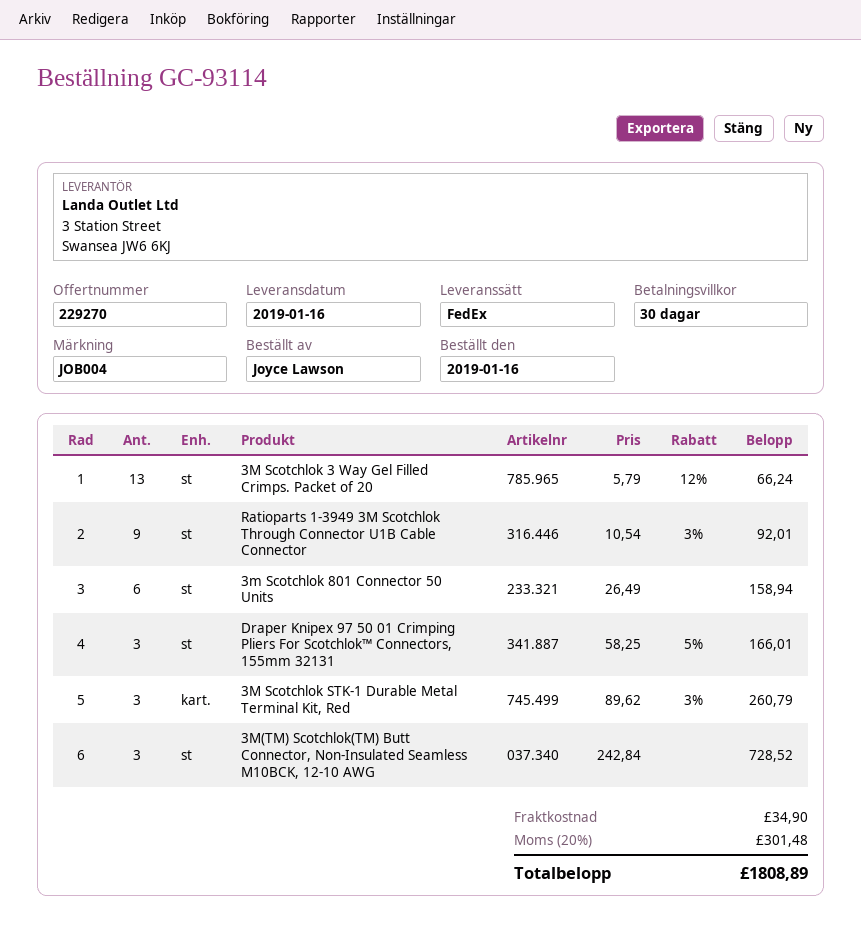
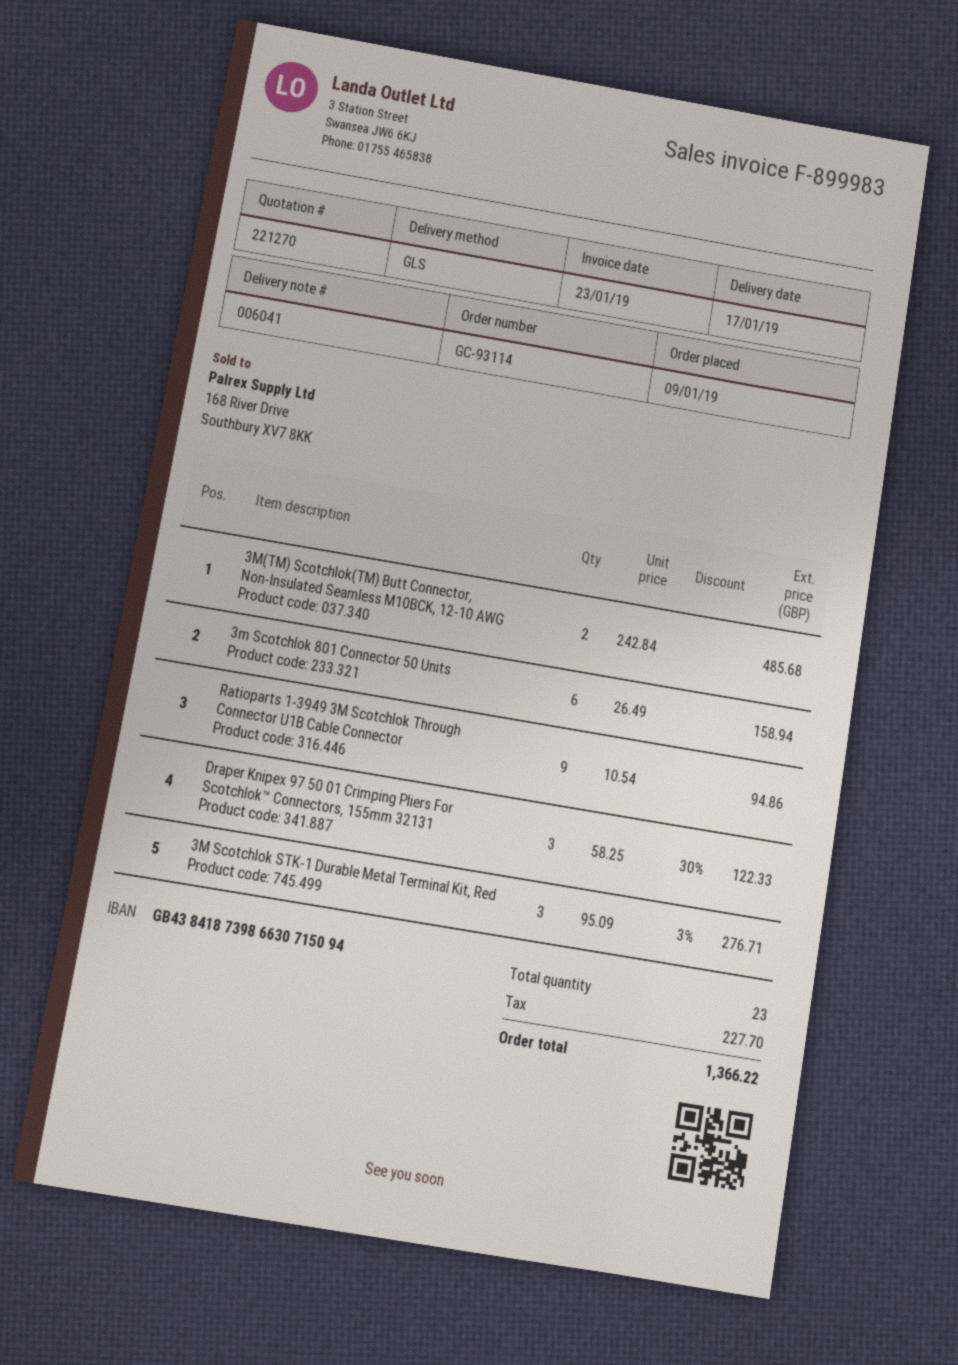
quote number: 229270 -> 221270
order date: 2019-01-16 -> 2019-01-09
delivery date: 2019-01-16 -> 2019-01-17
shipping method: FedEx -> GLS
3M Scotchlok 3 Way Gel Filled Crimps. Packet of 20: 13 x 5.79 - 12% = 66.24 -> none
Ratioparts 1-3949 3M Scotchlok Through Connector U1B Cable Connector: 9 x 10.54 - 3% = 92.01 -> 9 x 10.54 = 94.86
Draper Knipex 97 50 01 Crimping Pliers For Scotchlok™ Connectors, 155mm 32131: 3 x 58.25 - 5% = 166.01 -> 3 x 58.25 - 30% = 122.33
3M Scotchlok STK-1 Durable Metal Terminal Kit, Red: 3 x 89.62 - 3% = 260.79 -> 3 x 95.09 - 3% = 276.71
3M(TM) Scotchlok(TM) Butt Connector, Non-Insulated Seamless M10BCK, 12-10 AWG: 3 x 242.84 = 728.52 -> 2 x 242.84 = 485.68
shipping: 34.90 -> none
tax: 301.48 -> 227.70
total: 1808.89 -> 1366.22

